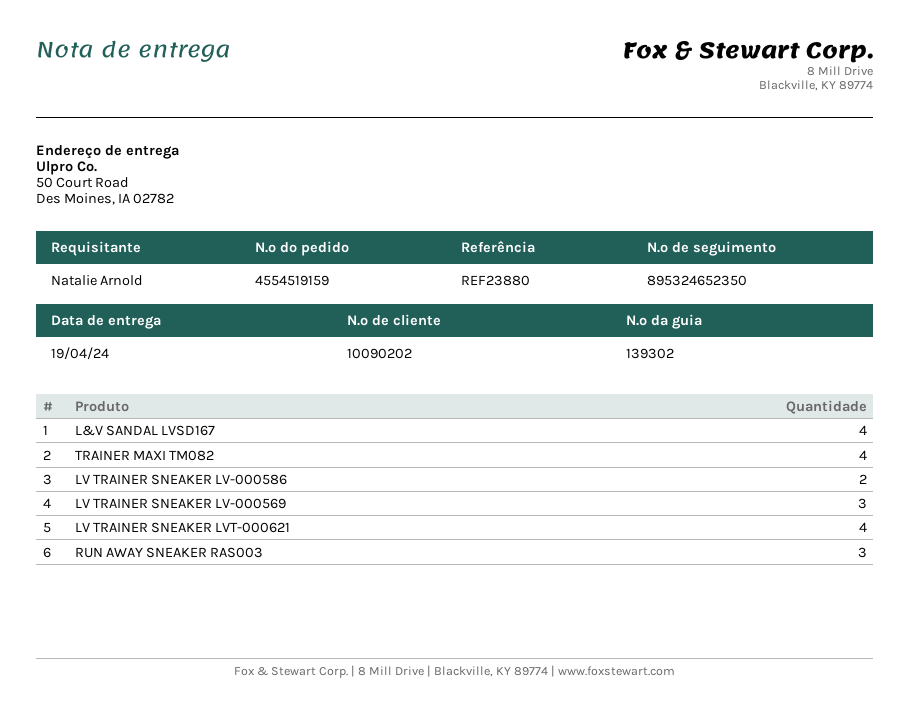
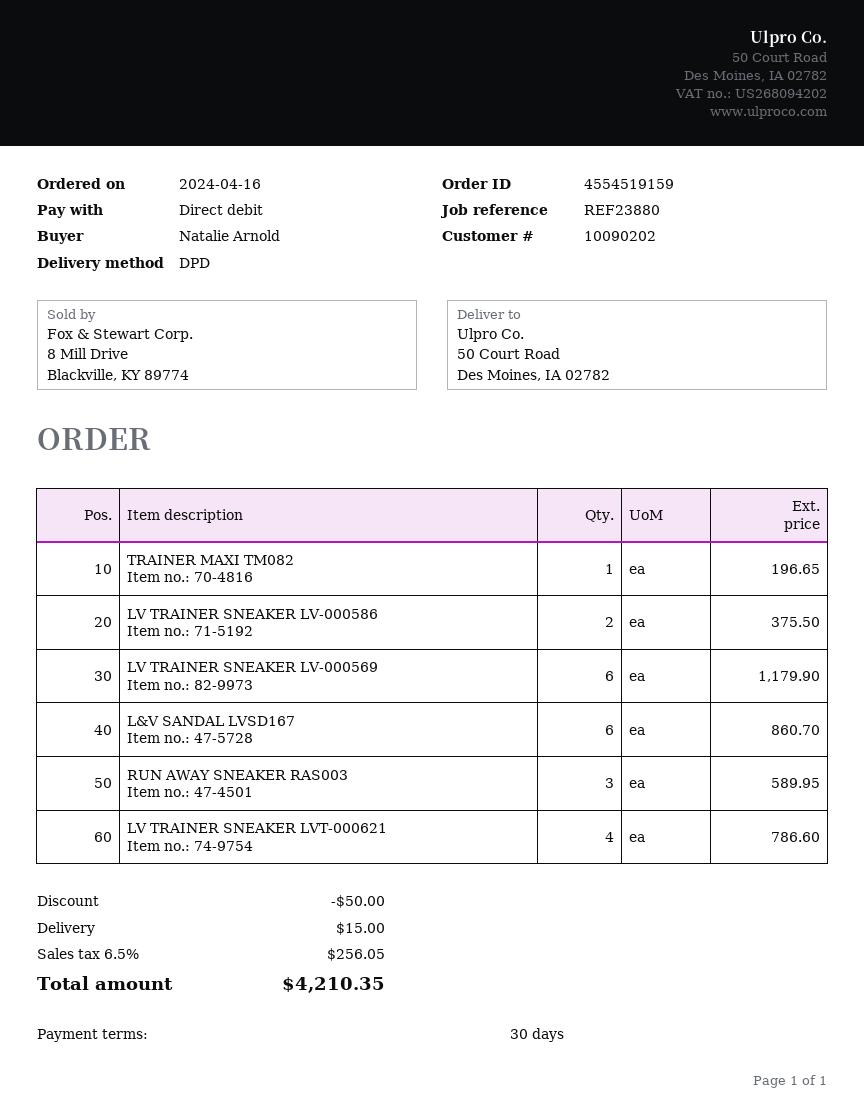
L&V SANDAL LVSD167: 4 -> 6
TRAINER MAXI TM082: 4 -> 1
LV TRAINER SNEAKER LV-000569: 3 -> 6

